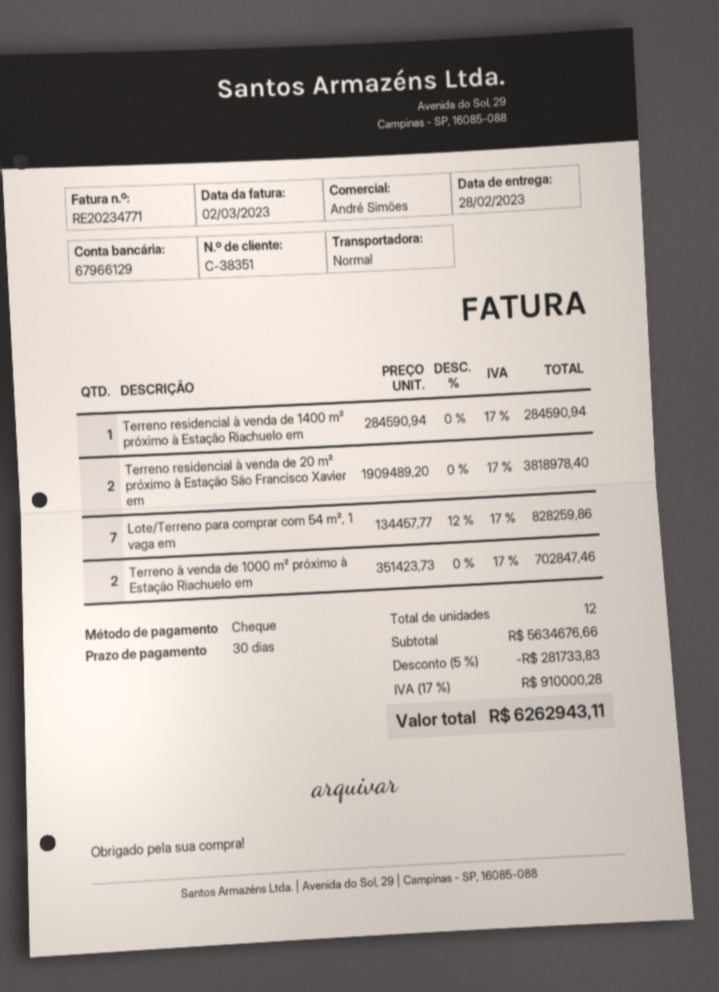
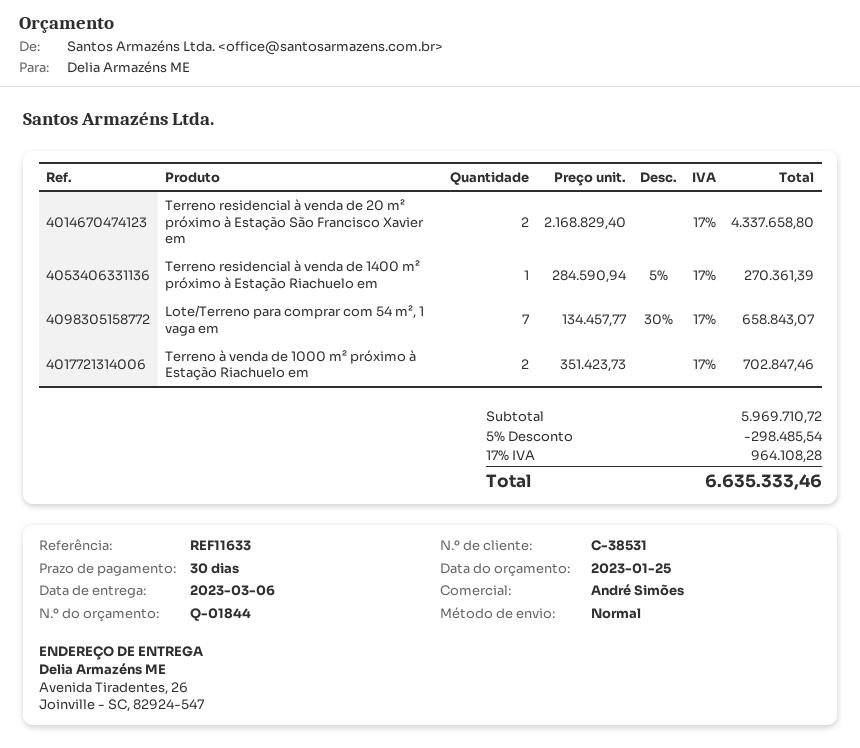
delivery date: 2023-02-28 -> 2023-03-06
customer number: C-38351 -> C-38531
Terreno residencial à venda de 1400 m² próximo à Estação Riachuelo em: 1 x 284590.94 = 284590.94 -> 1 x 284590.94 - 5% = 270361.39
Terreno residencial à venda de 20 m² próximo à Estação São Francisco Xavier em: 2 x 1909489.20 = 3818978.40 -> 2 x 2168829.40 = 4337658.80
Lote/Terreno para comprar com 54 m², 1 vaga em: 7 x 134457.77 - 12% = 828259.86 -> 7 x 134457.77 - 30% = 658843.07
subtotal: 5634676.66 -> 5969710.72
discount: 5% = 281733.83 -> 5% = 298485.54
tax: 17% = 910000.28 -> 17% = 964108.28
total: 6262943.11 -> 6635333.46

